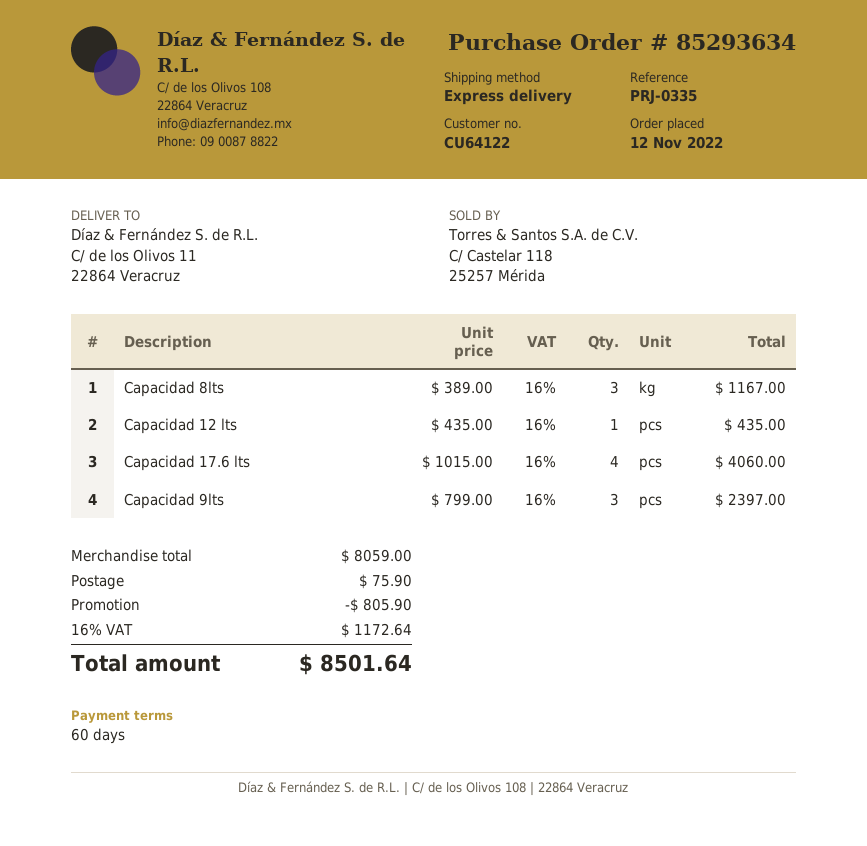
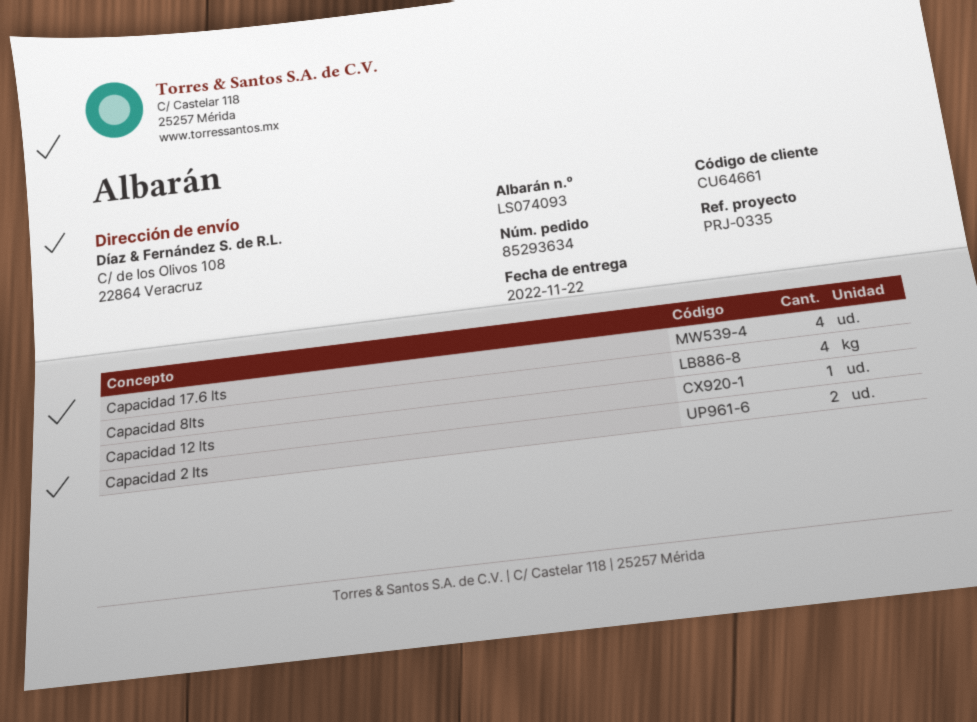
customer number: CU64122 -> CU64661
ship to: C/ de los Olivos 11, 22864 Veracruz -> C/ de los Olivos 108, 22864 Veracruz
Capacidad 8lts: 3 -> 4
Capacidad 9lts: 3 -> none
Capacidad 2 lts: none -> 2

